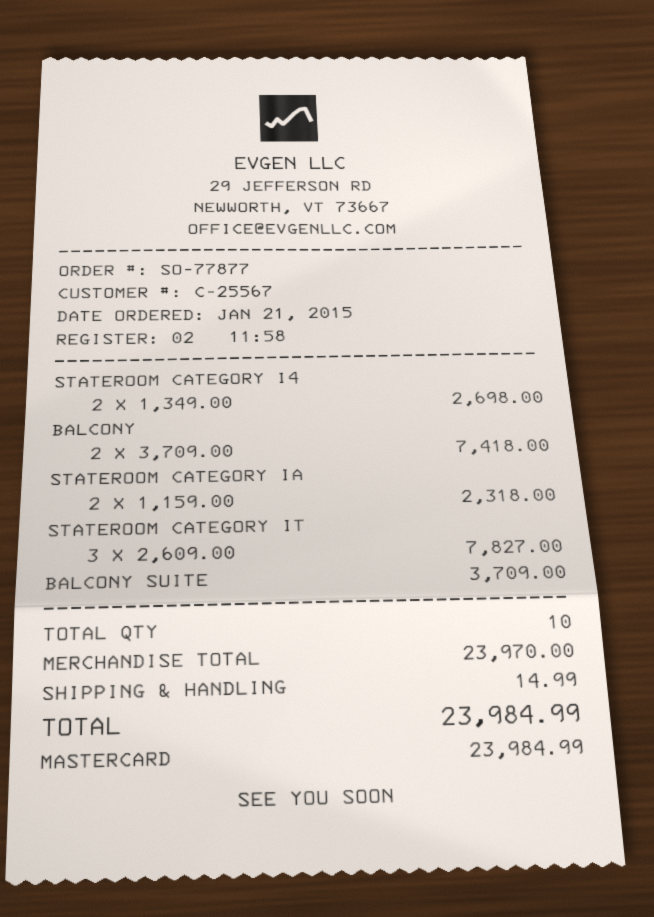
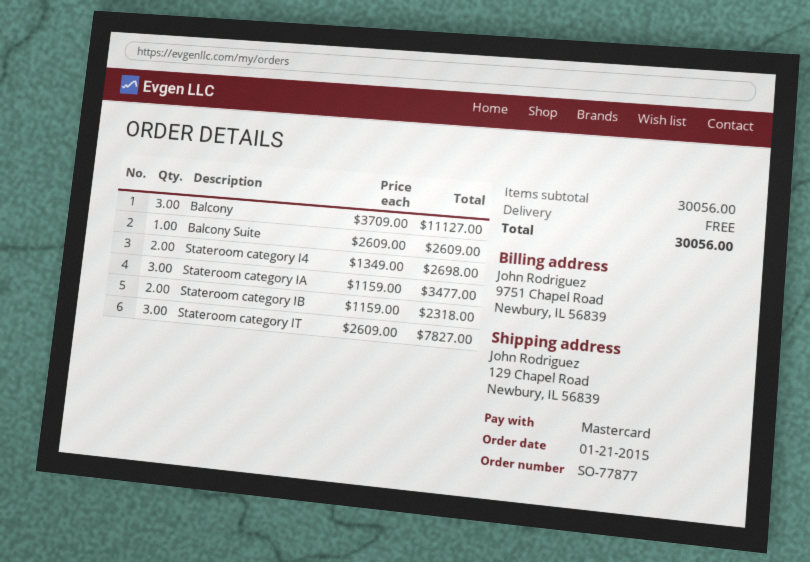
BALCONY: 2 x 3709.00 = 7418.00 -> 3 x 3709.00 = 11127.00
STATEROOM CATEGORY IA: 2 x 1159.00 = 2318.00 -> 3 x 1159.00 = 3477.00
BALCONY SUITE: 1 x 3709.00 = 3709.00 -> 1 x 2609.00 = 2609.00
Stateroom category IB: none -> 2 x 1159.00 = 2318.00
subtotal: 23970.00 -> 30056.00
shipping: 14.99 -> 0.00
total: 23984.99 -> 30056.00

